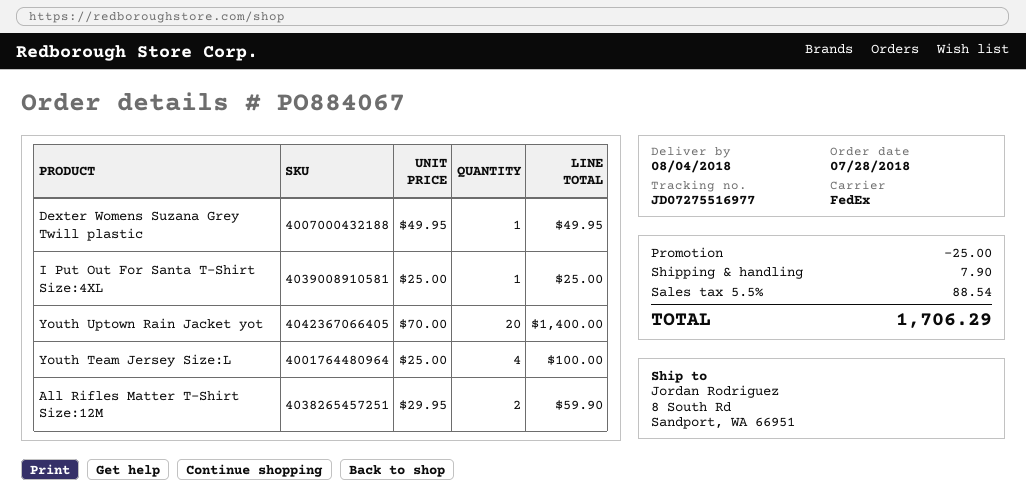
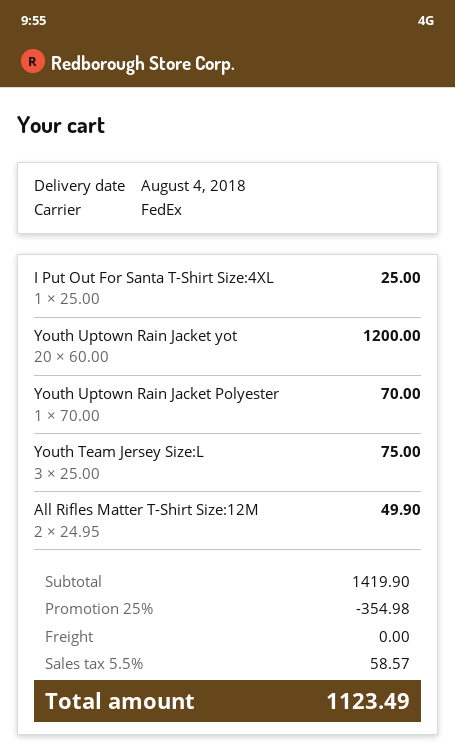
Dexter Womens Suzana Grey Twill plastic: 1 x 49.95 = 49.95 -> none
Youth Uptown Rain Jacket yot: 20 x 70.00 = 1400.00 -> 20 x 60.00 = 1200.00
Youth Team Jersey Size:L: 4 x 25.00 = 100.00 -> 3 x 25.00 = 75.00
All Rifles Matter T-Shirt Size:12M: 2 x 29.95 = 59.90 -> 2 x 24.95 = 49.90
Youth Uptown Rain Jacket Polyester: none -> 1 x 70.00 = 70.00
discount: 25.00 -> 354.98
shipping: 7.90 -> 0.00
tax: 5.5% = 88.54 -> 5.5% = 58.57
total: 1706.29 -> 1123.49

